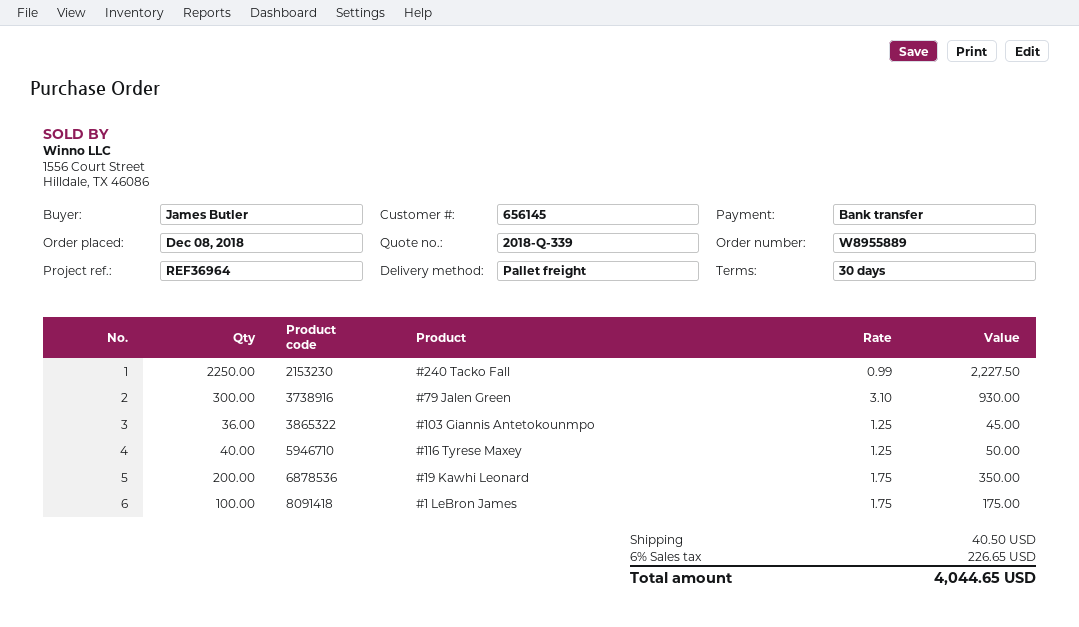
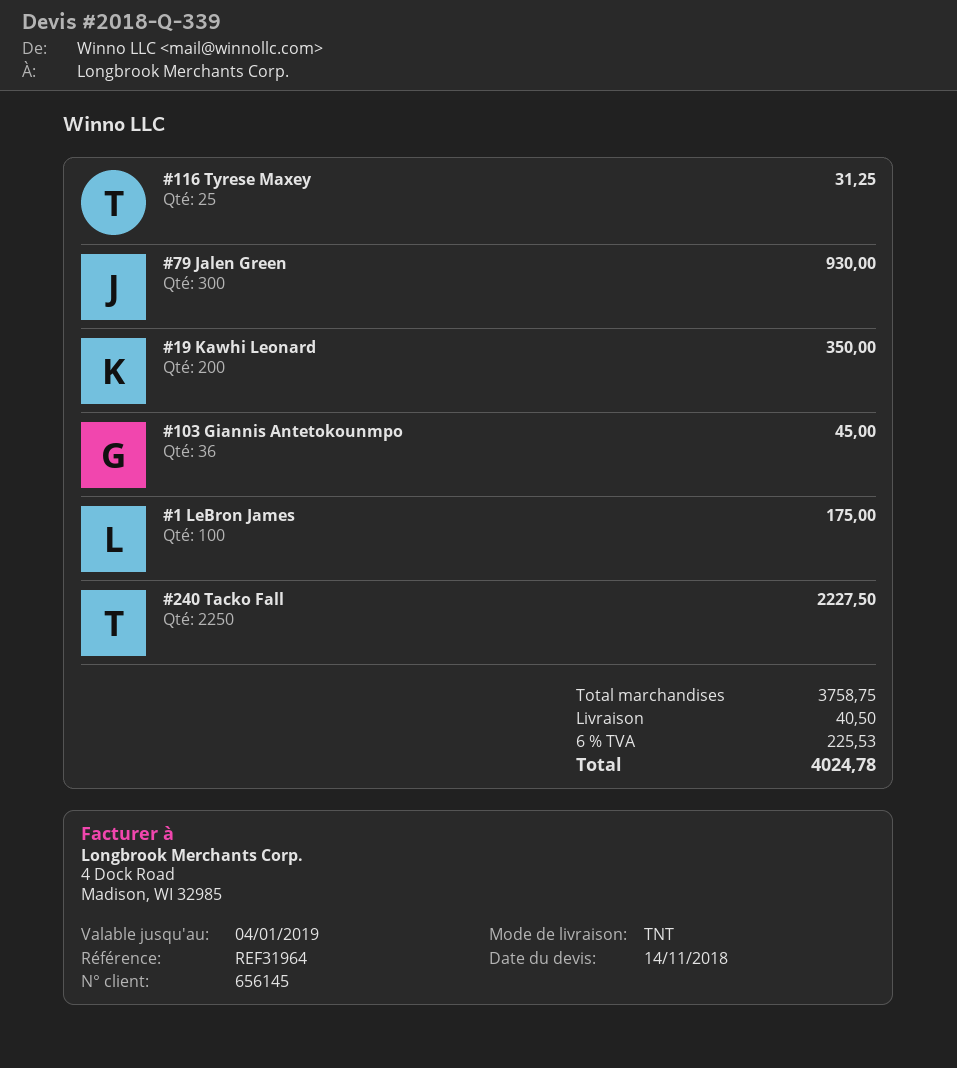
reference: REF36964 -> REF31964
shipping method: pallet freight -> TNT
#116 Tyrese Maxey: 40 for 50.00 -> 25 for 31.25
tax: 6% = 226.65 -> 6% = 225.53
total: 4044.65 -> 4024.78

